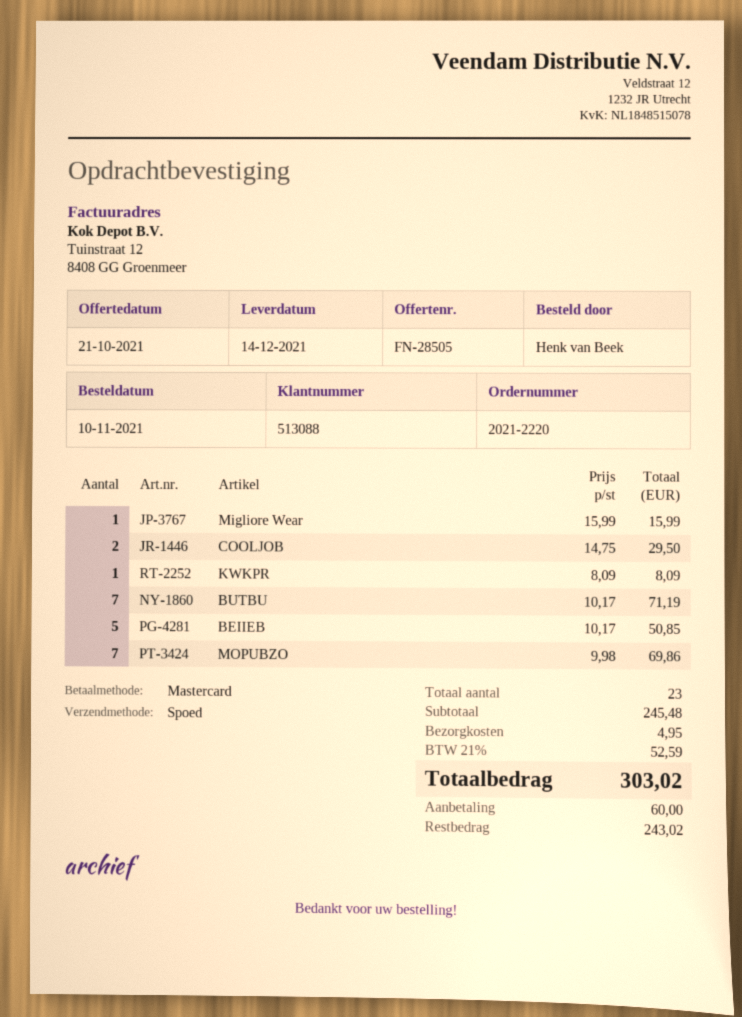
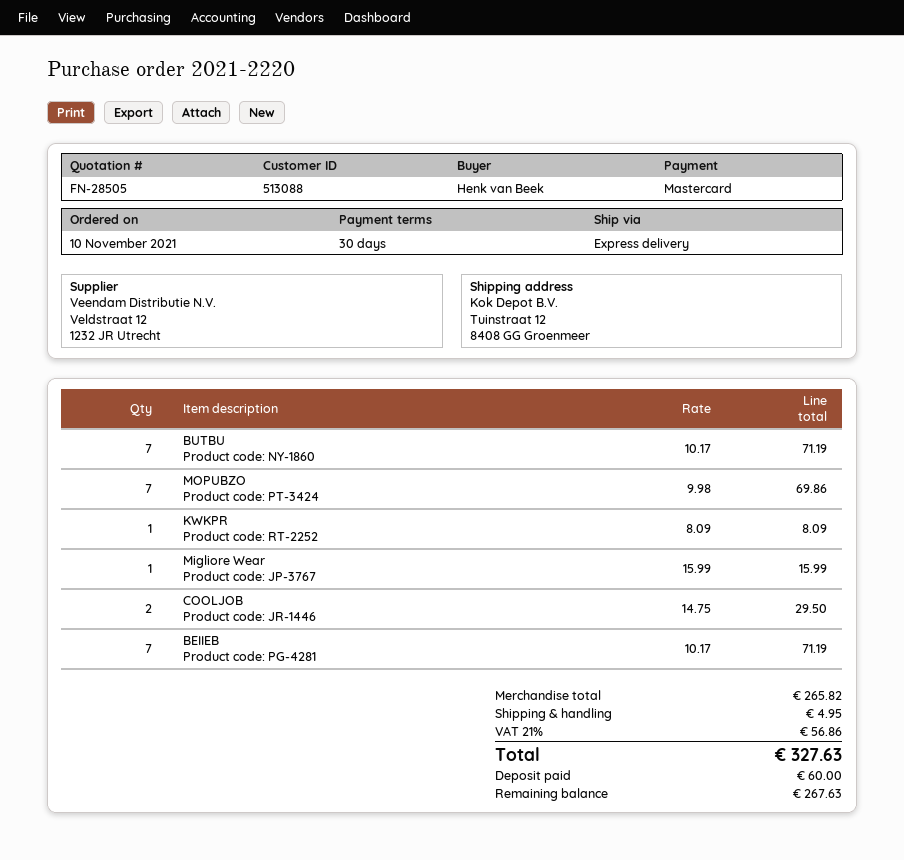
BEIIEB: 5 x 10.17 = 50.85 -> 7 x 10.17 = 71.19
subtotal: 245.48 -> 265.82
tax: 21% = 52.59 -> 21% = 56.86
total: 303.02 -> 327.63
balance: 243.02 -> 267.63

